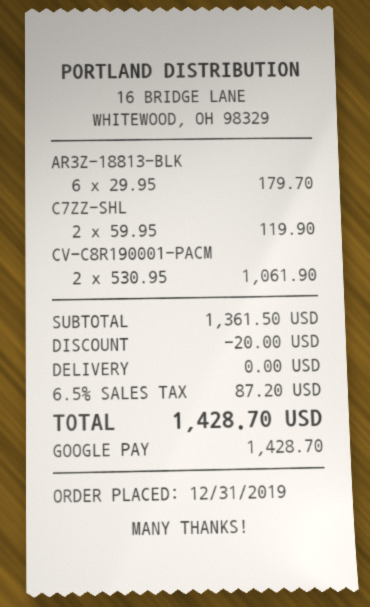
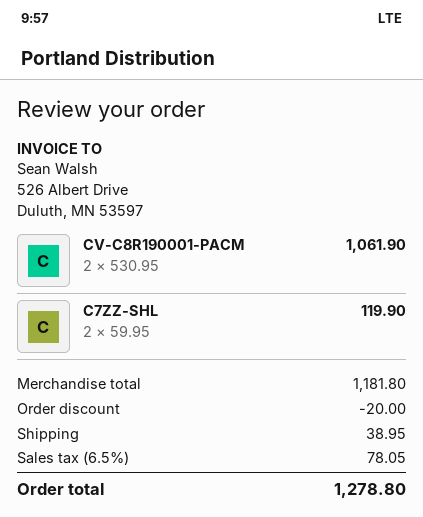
AR3Z-18813-BLK: 6 x 29.95 = 179.70 -> none
subtotal: 1361.50 -> 1181.80
shipping: 0.00 -> 38.95
tax: 6.5% = 87.20 -> 6.5% = 78.05
total: 1428.70 -> 1278.80

